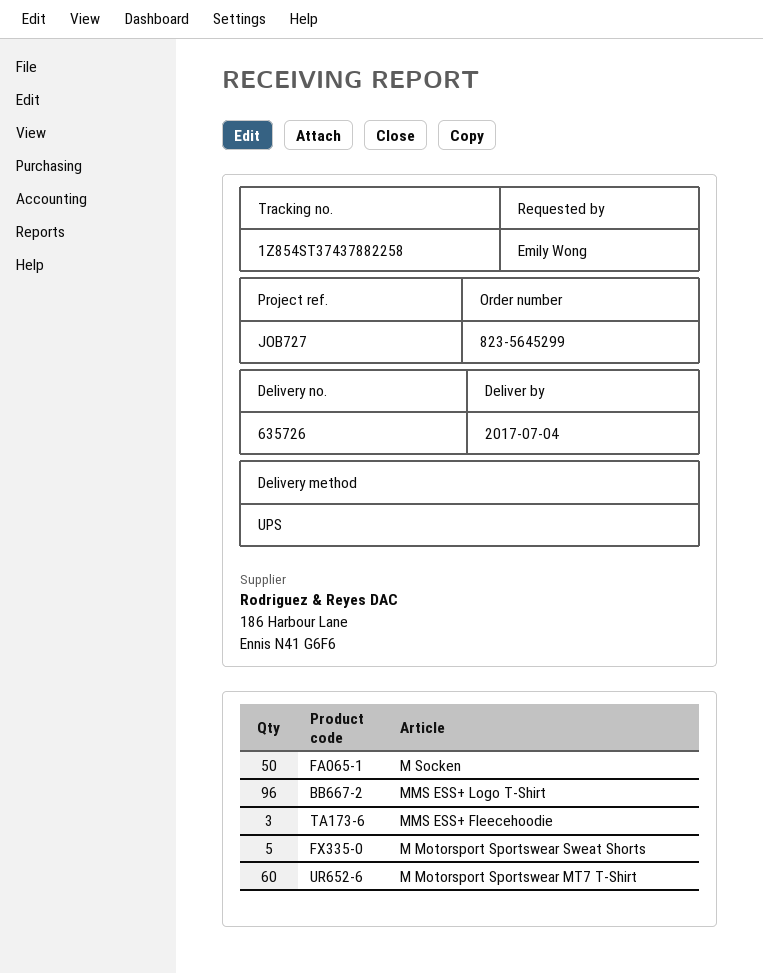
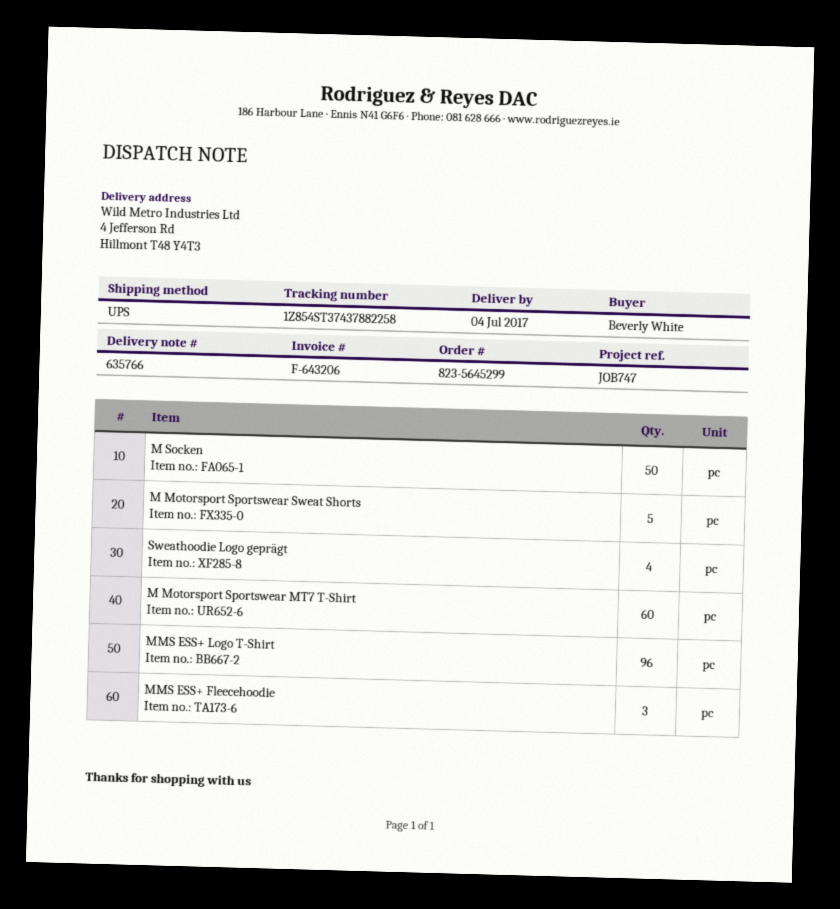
delivery note number: 635726 -> 635766
reference: JOB727 -> JOB747
ordered by: Emily Wong -> Beverly White
Sweathoodie Logo geprägt: none -> 4

